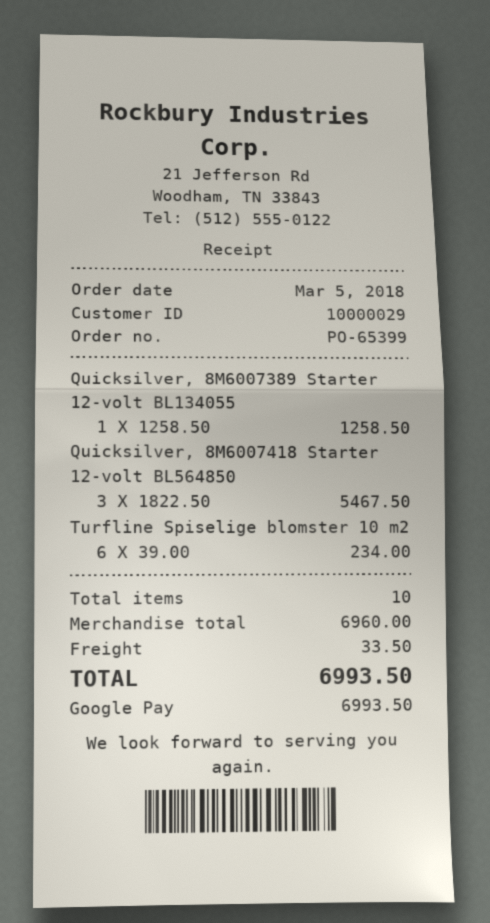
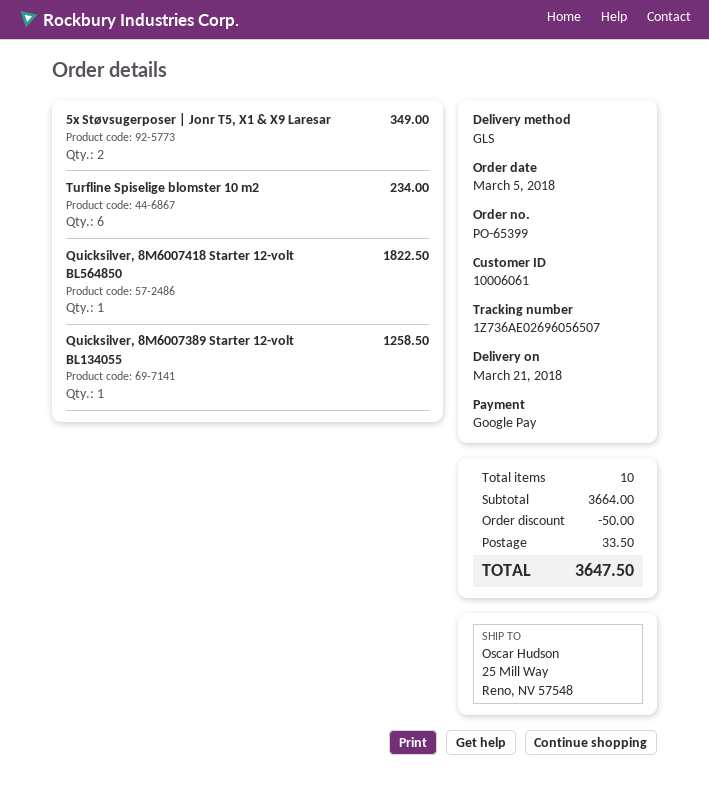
customer number: 10000029 -> 10006061
Quicksilver, 8M6007418 Starter 12-volt BL564850: 3 for 5467.50 -> 1 for 1822.50
5x Støvsugerposer | Jonr T5, X1 & X9 Laresar: none -> 2 for 349.00
subtotal: 6960.00 -> 3664.00
discount: none -> 50.00
total: 6993.50 -> 3647.50

